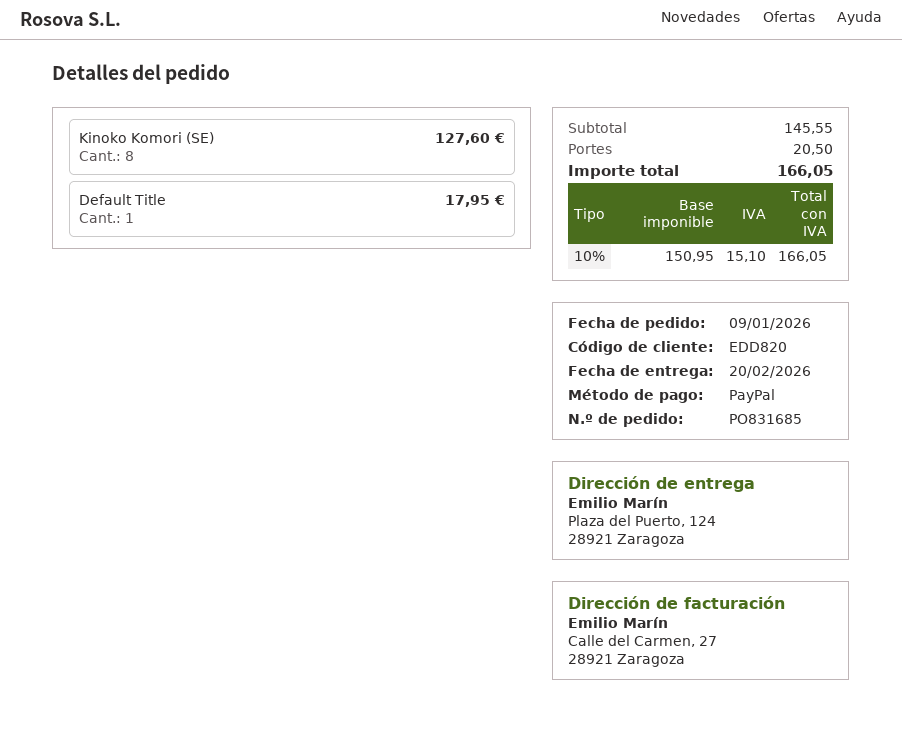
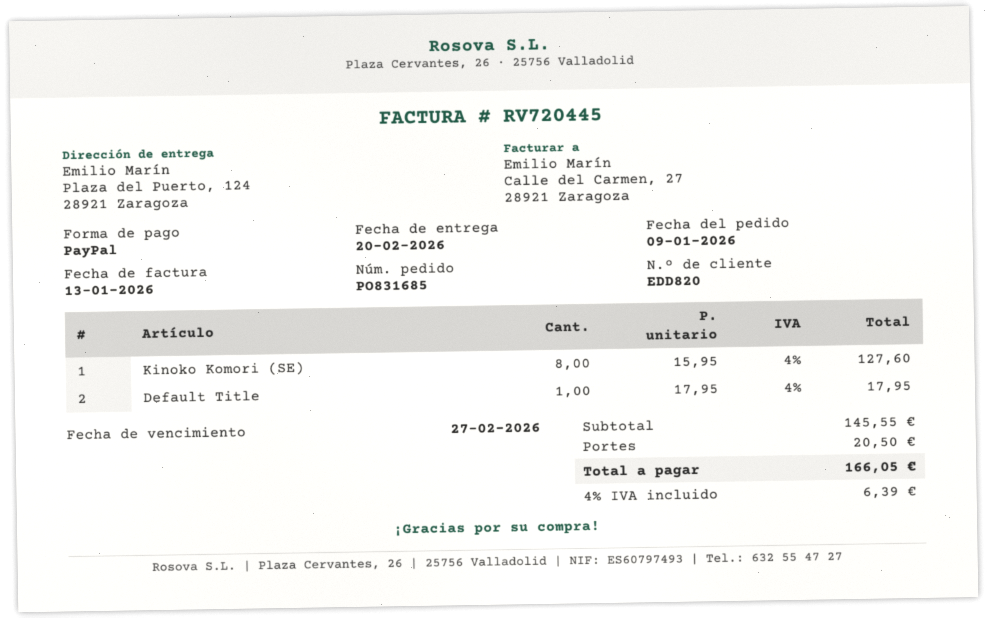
tax: 10% = 15.10 -> 4% = 6.39

